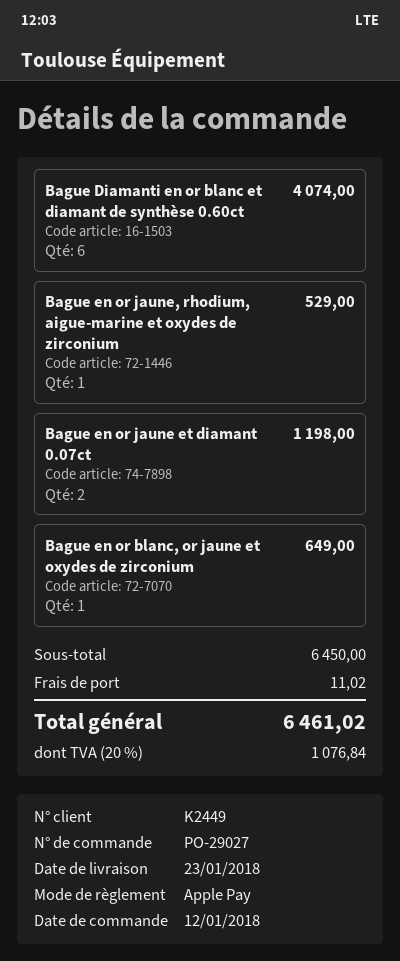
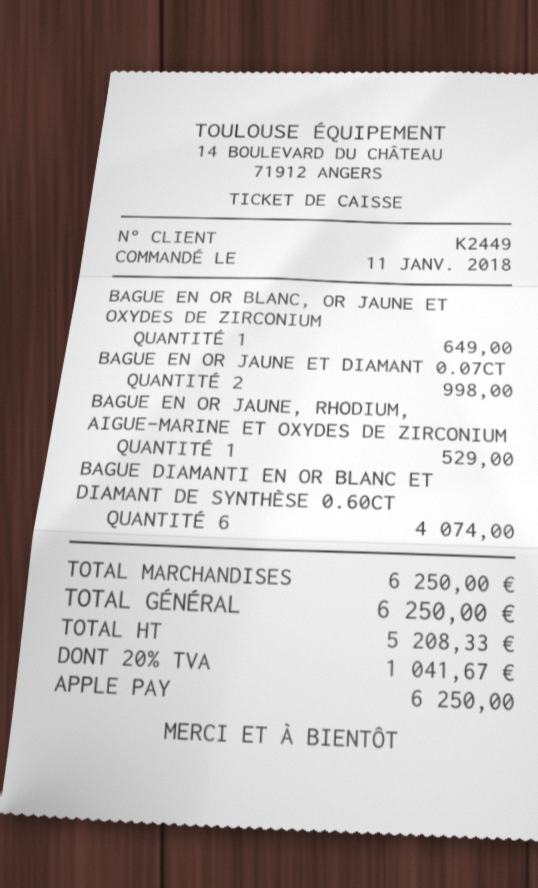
order date: 2018-01-12 -> 2018-01-11
Bague en or jaune et diamant 0.07ct: 2 for 1198.00 -> 2 for 998.00
subtotal: 6450.00 -> 6250.00
shipping: 11.02 -> none
tax: 20% = 1076.84 -> 20% = 1041.67
total: 6461.02 -> 6250.00

